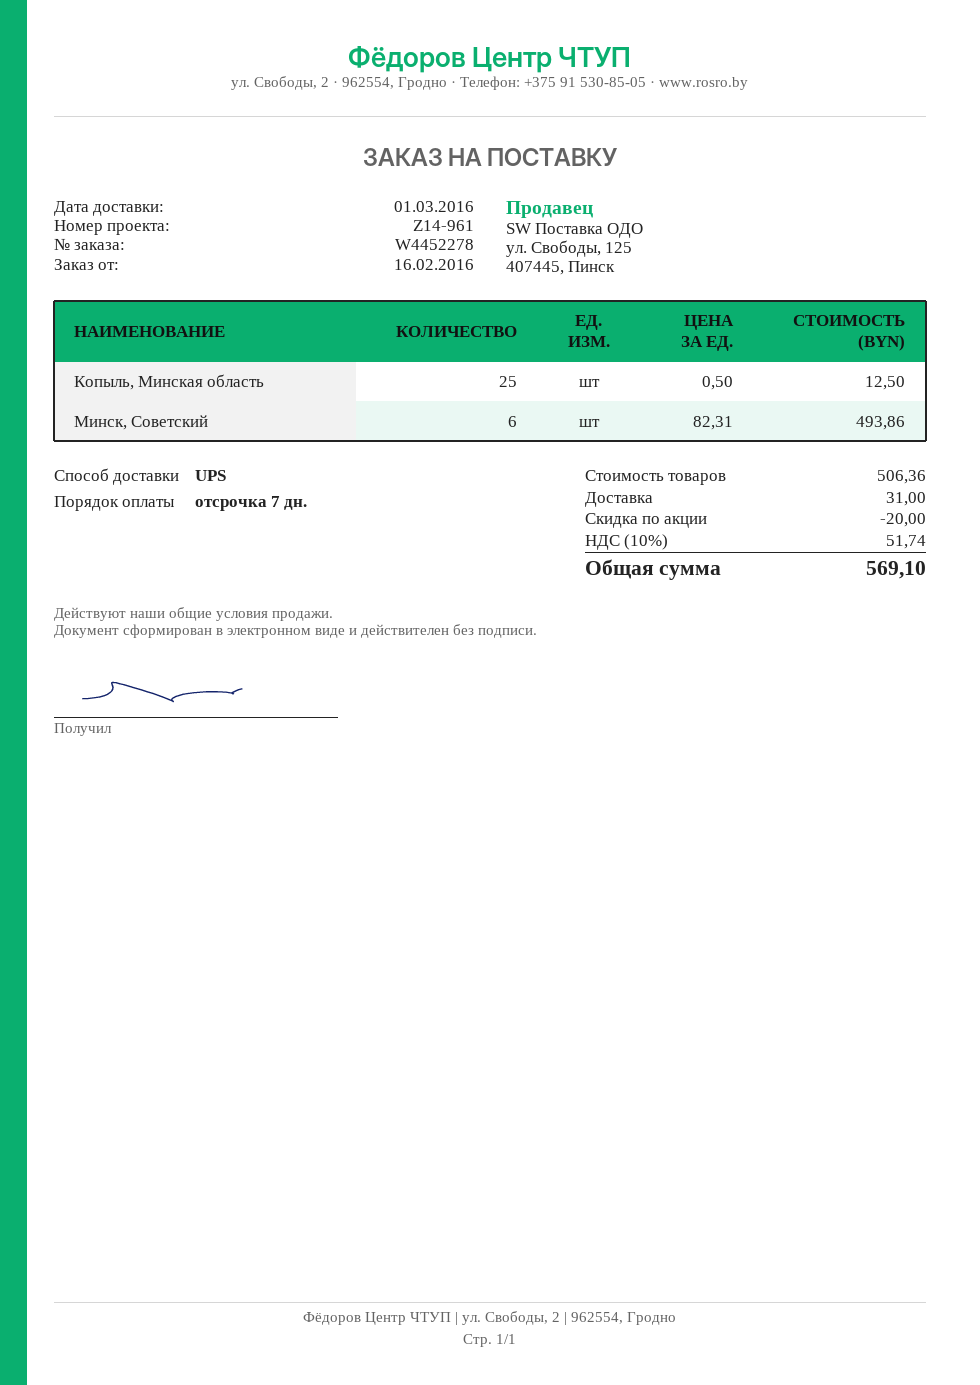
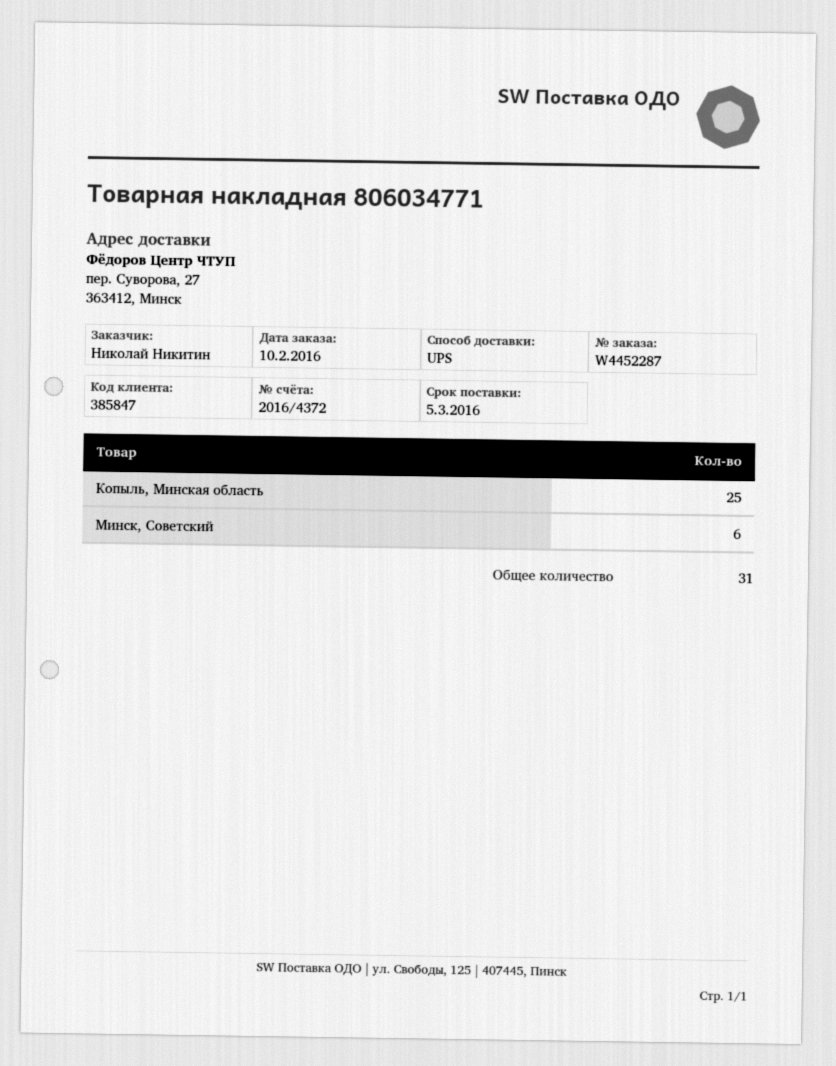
order number: W4452278 -> W4452287
order date: 2016-02-16 -> 2016-02-10
delivery date: 2016-03-01 -> 2016-03-05

